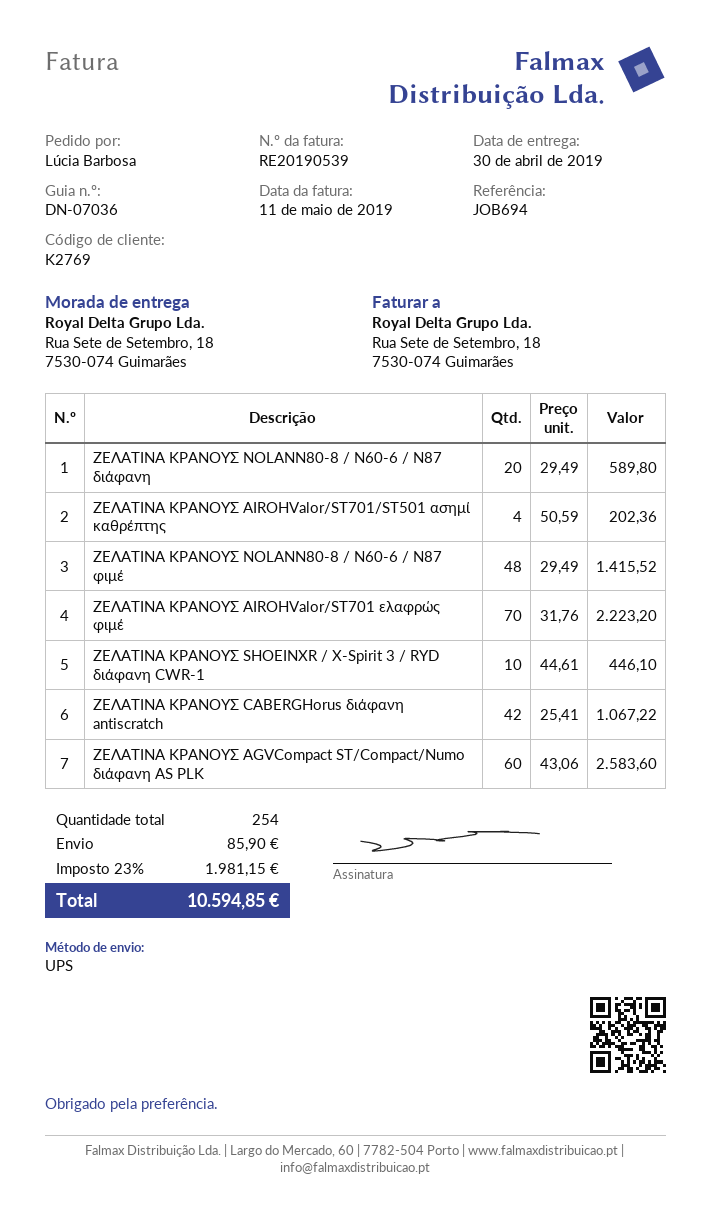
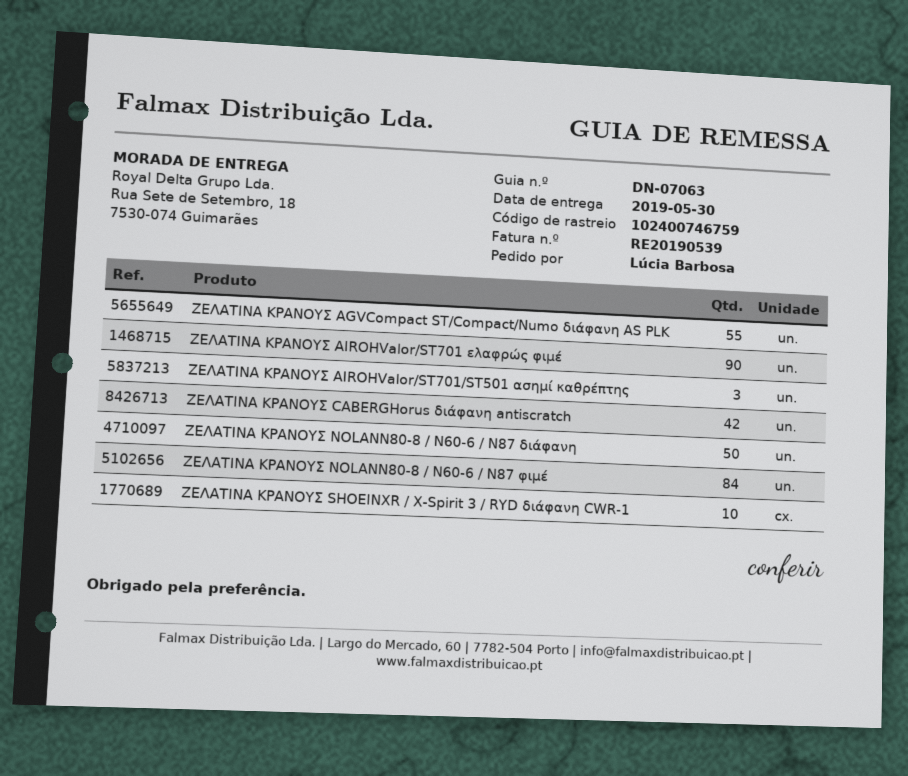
delivery note number: DN-07036 -> DN-07063
delivery date: 2019-04-30 -> 2019-05-30
ΖΕΛΑΤΙΝΑ ΚΡΑΝΟΥΣ NOLANN80-8 / N60-6 / N87 διάφανη: 20 -> 50
ΖΕΛΑΤΙΝΑ ΚΡΑΝΟΥΣ AIROHValor/ST701/ST501 ασημί καθρέπτης: 4 -> 3
ΖΕΛΑΤΙΝΑ ΚΡΑΝΟΥΣ NOLANN80-8 / N60-6 / N87 φιμέ: 48 -> 84
ΖΕΛΑΤΙΝΑ ΚΡΑΝΟΥΣ AIROHValor/ST701 ελαφρώς φιμέ: 70 -> 90
ΖΕΛΑΤΙΝΑ ΚΡΑΝΟΥΣ AGVCompact ST/Compact/Numo διάφανη AS PLK: 60 -> 55

